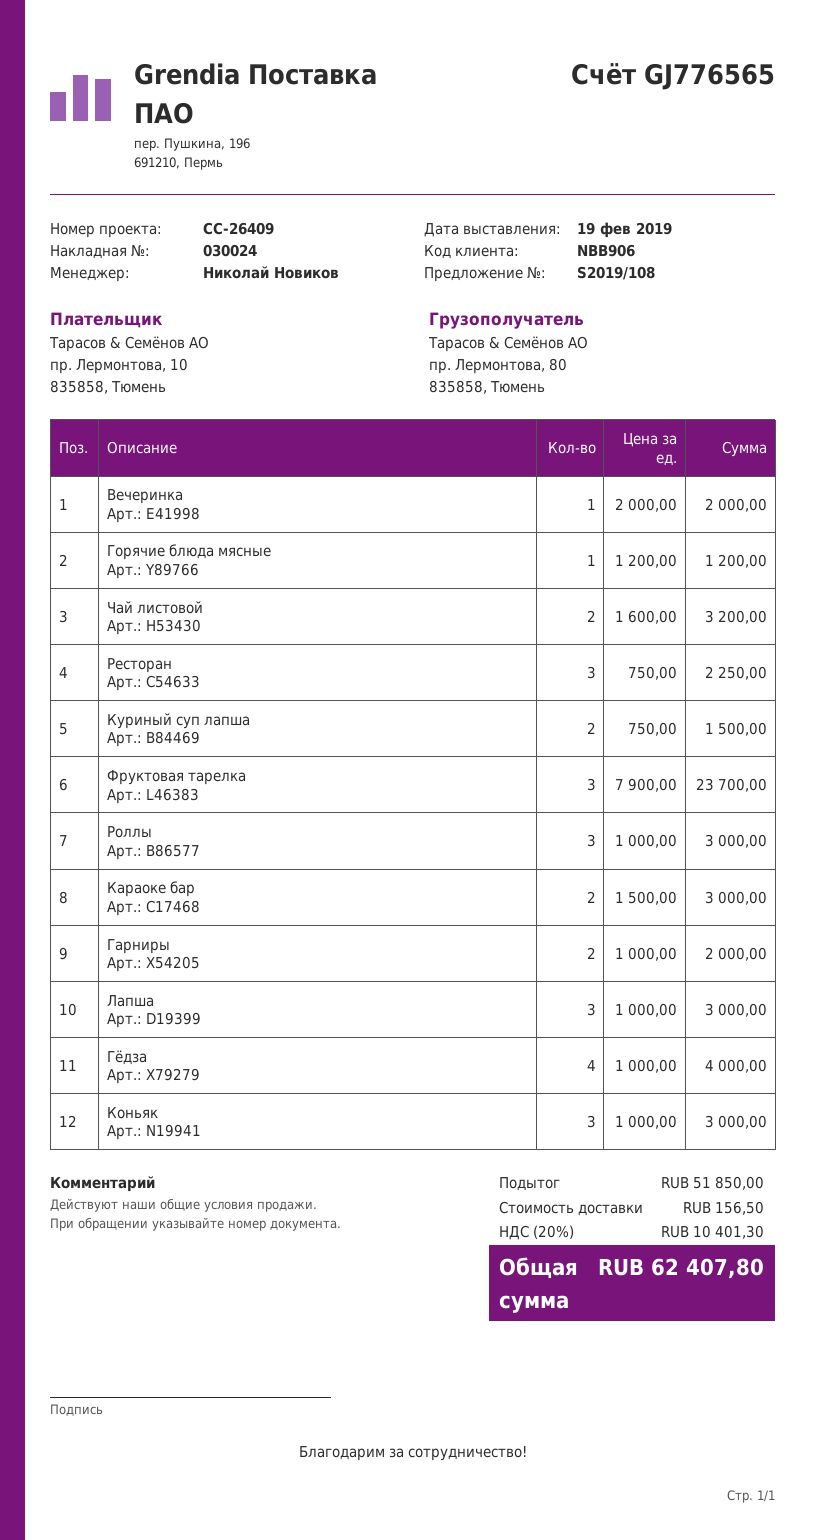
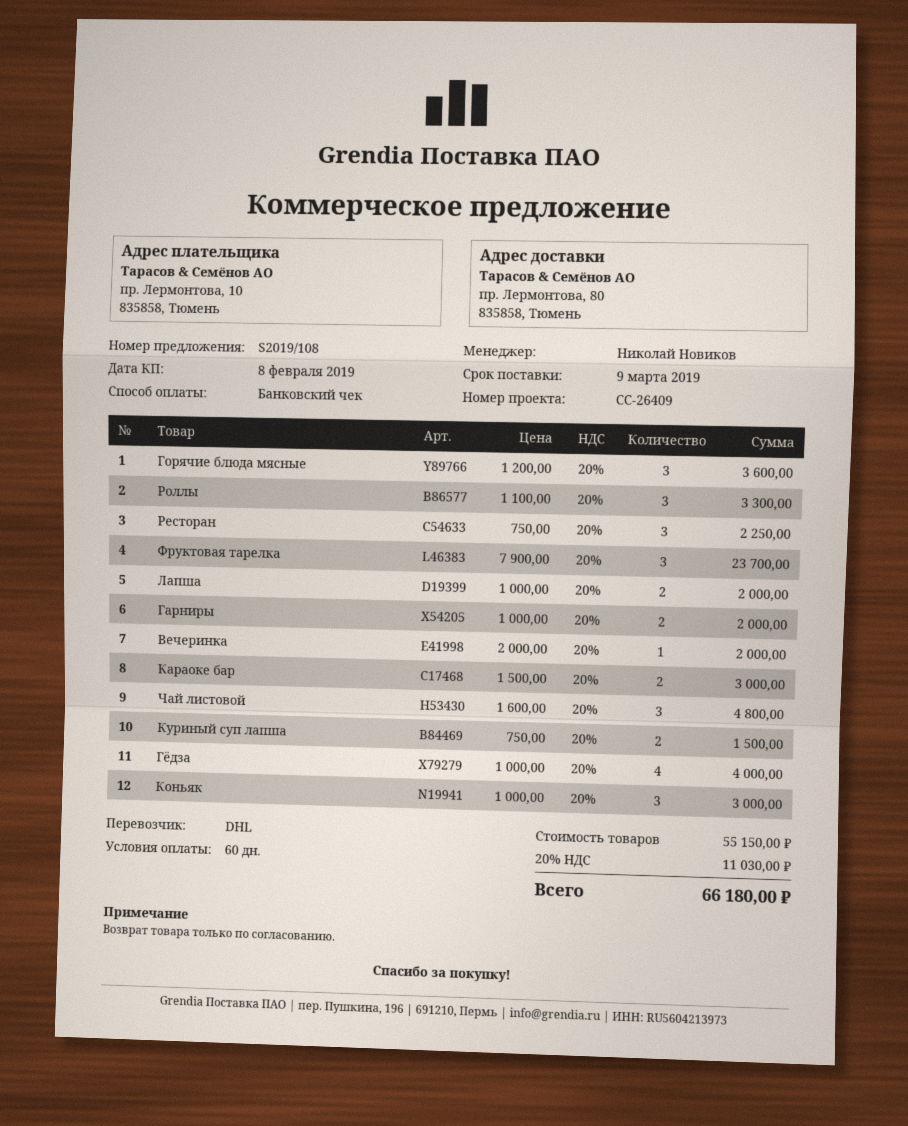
Горячие блюда мясные: 1 x 1200.00 = 1200.00 -> 3 x 1200.00 = 3600.00
Чай листовой: 2 x 1600.00 = 3200.00 -> 3 x 1600.00 = 4800.00
Роллы: 3 x 1000.00 = 3000.00 -> 3 x 1100.00 = 3300.00
Лапша: 3 x 1000.00 = 3000.00 -> 2 x 1000.00 = 2000.00
subtotal: 51850.00 -> 55150.00
shipping: 156.50 -> none
tax: 20% = 10401.30 -> 20% = 11030.00
total: 62407.80 -> 66180.00

